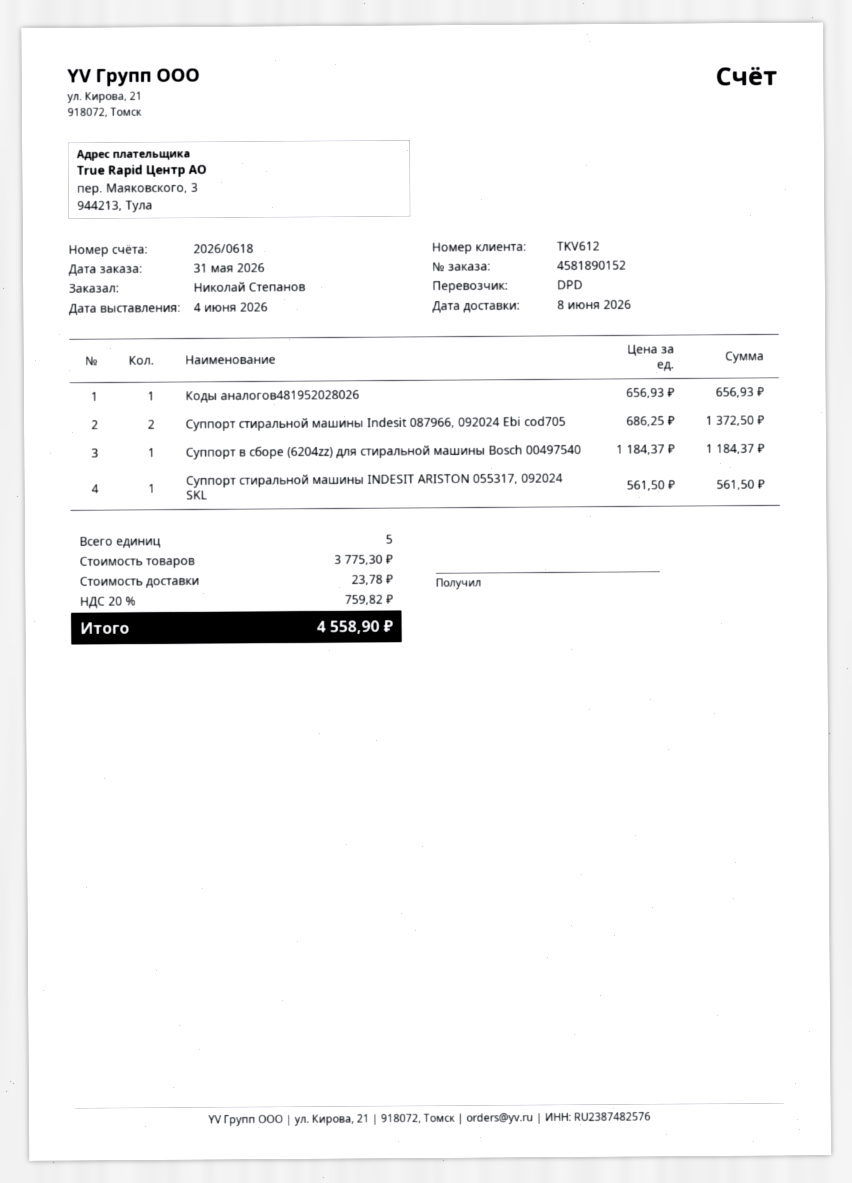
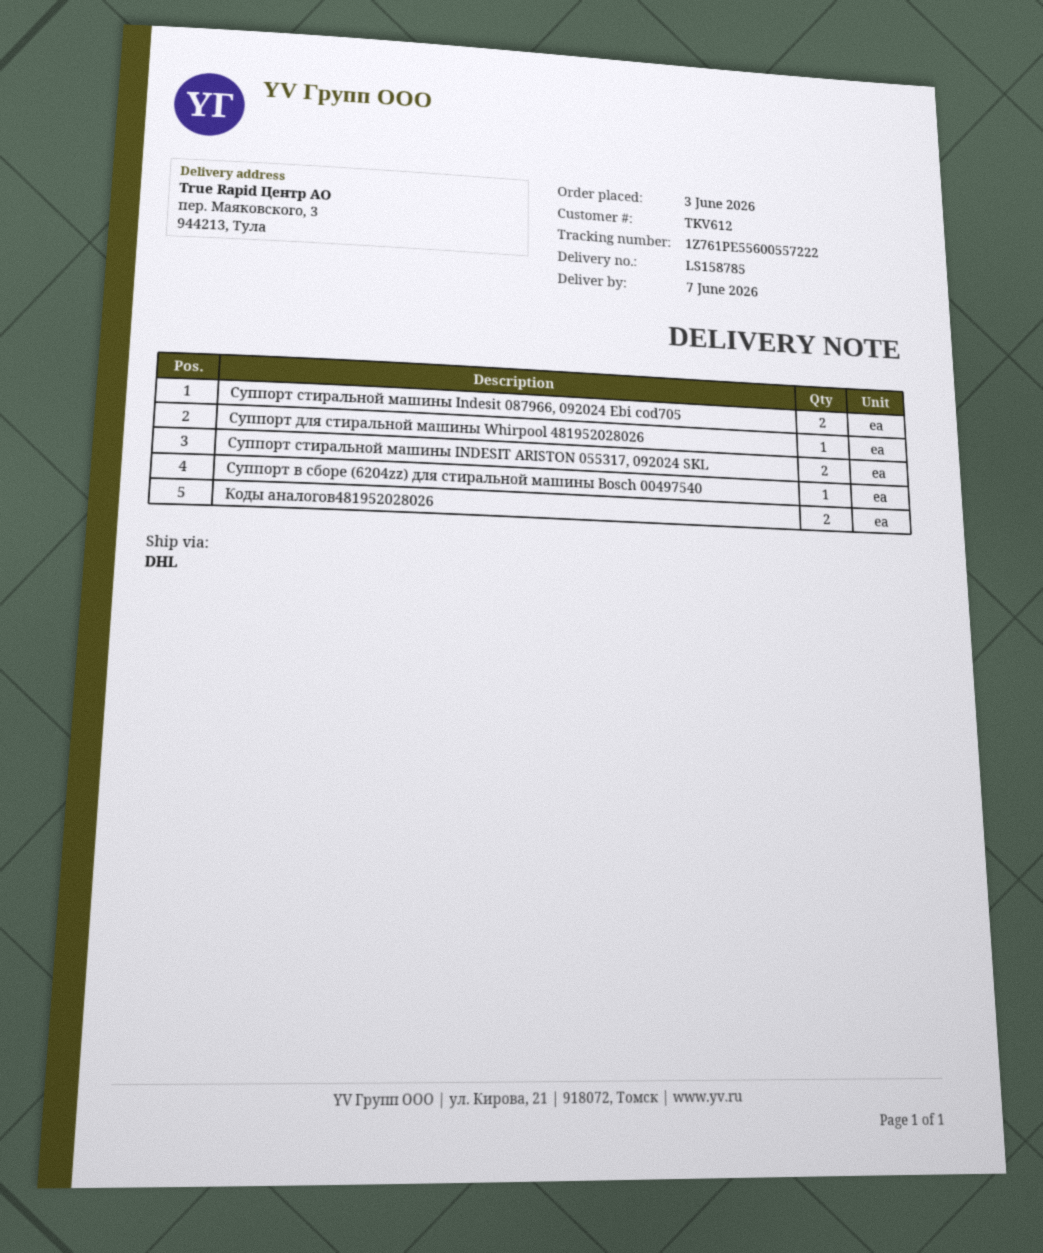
order date: 2026-05-31 -> 2026-06-03
delivery date: 2026-06-08 -> 2026-06-07
shipping method: DPD -> DHL
Коды аналогов481952028026: 1 -> 2
Суппорт стиральной машины INDESIT ARISTON 055317, 092024 SKL: 1 -> 2
Суппорт для стиральной машины Whirpool 481952028026: none -> 1

